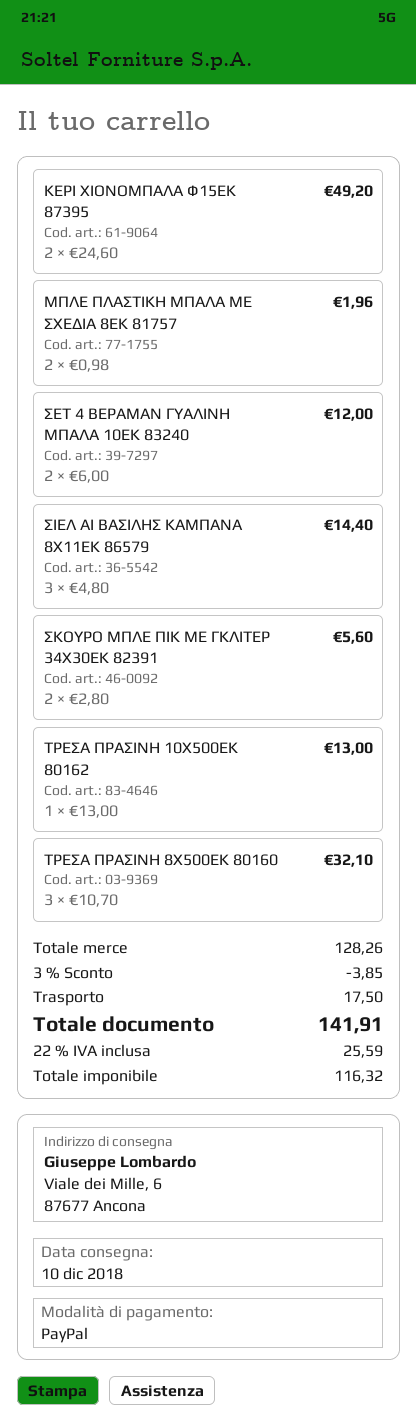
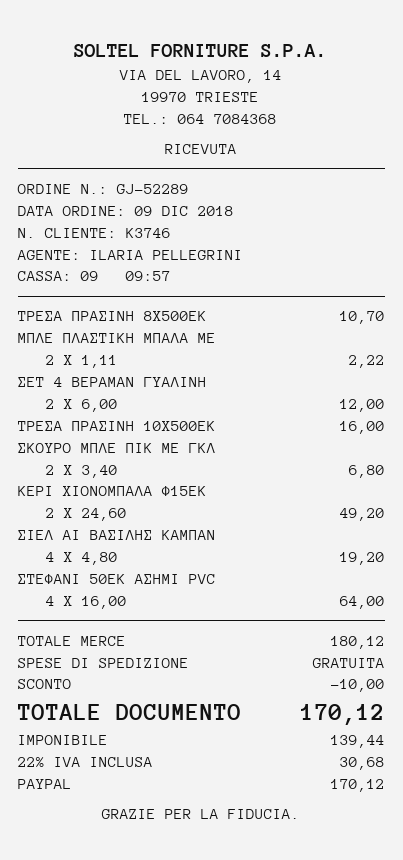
ΜΠΛΕ ΠΛΑΣΤΙΚΗ ΜΠΑΛΑ ΜΕ ΣΧΕΔΙΑ 8ΕΚ 81757: 2 x 0.98 = 1.96 -> 2 x 1.11 = 2.22
ΣΙΕΛ ΑΙ ΒΑΣΙΛΗΣ ΚΑΜΠΑΝΑ 8Χ11ΕΚ 86579: 3 x 4.80 = 14.40 -> 4 x 4.80 = 19.20
ΣΚΟΥΡΟ ΜΠΛΕ ΠΙΚ ΜΕ ΓΚΛΙΤΕΡ 34Χ30ΕΚ 82391: 2 x 2.80 = 5.60 -> 2 x 3.40 = 6.80
ΤΡΕΣΑ ΠΡΑΣΙΝΗ 10Χ500ΕΚ 80162: 1 x 13.00 = 13.00 -> 1 x 16.00 = 16.00
ΤΡΕΣΑ ΠΡΑΣΙΝΗ 8Χ500ΕΚ 80160: 3 x 10.70 = 32.10 -> 1 x 10.70 = 10.70
ΣΤΕΦΑΝΙ 50ΕΚ ΑΣΗΜΙ PVC: none -> 4 x 16.00 = 64.00
subtotal: 128.26 -> 180.12
discount: 3.85 -> 10.00
shipping: 17.50 -> 0.00
net: 116.32 -> 139.44
tax: 22% = 25.59 -> 22% = 30.68
total: 141.91 -> 170.12

